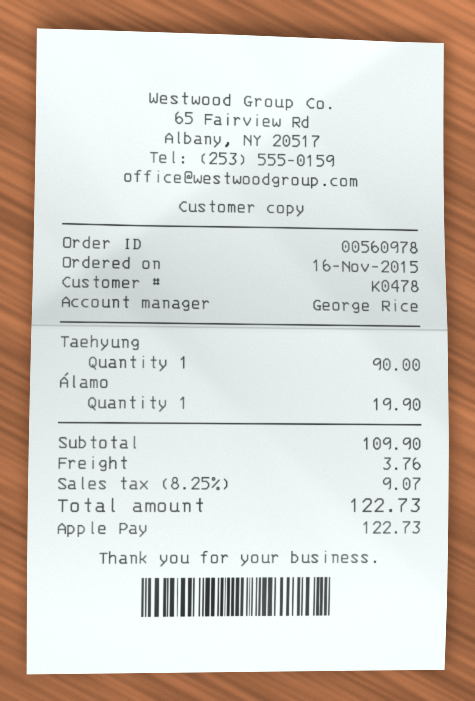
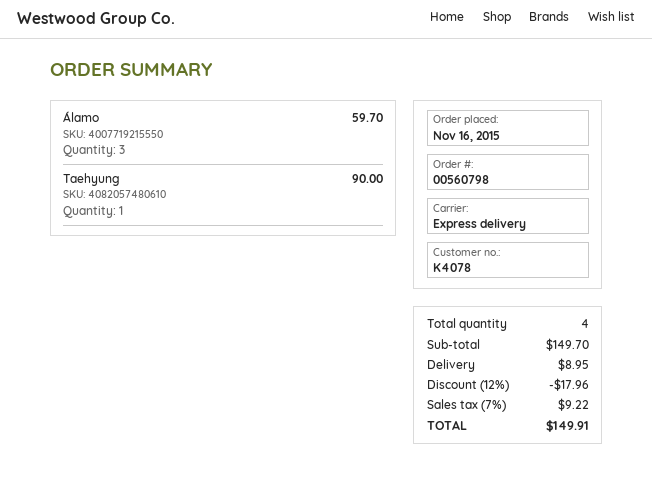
order number: 00560978 -> 00560798
customer number: K0478 -> K4078
Álamo: 1 for 19.90 -> 3 for 59.70
subtotal: 109.90 -> 149.70
discount: none -> 12% = 17.96
shipping: 3.76 -> 8.95
tax: 8.25% = 9.07 -> 7% = 9.22
total: 122.73 -> 149.91

